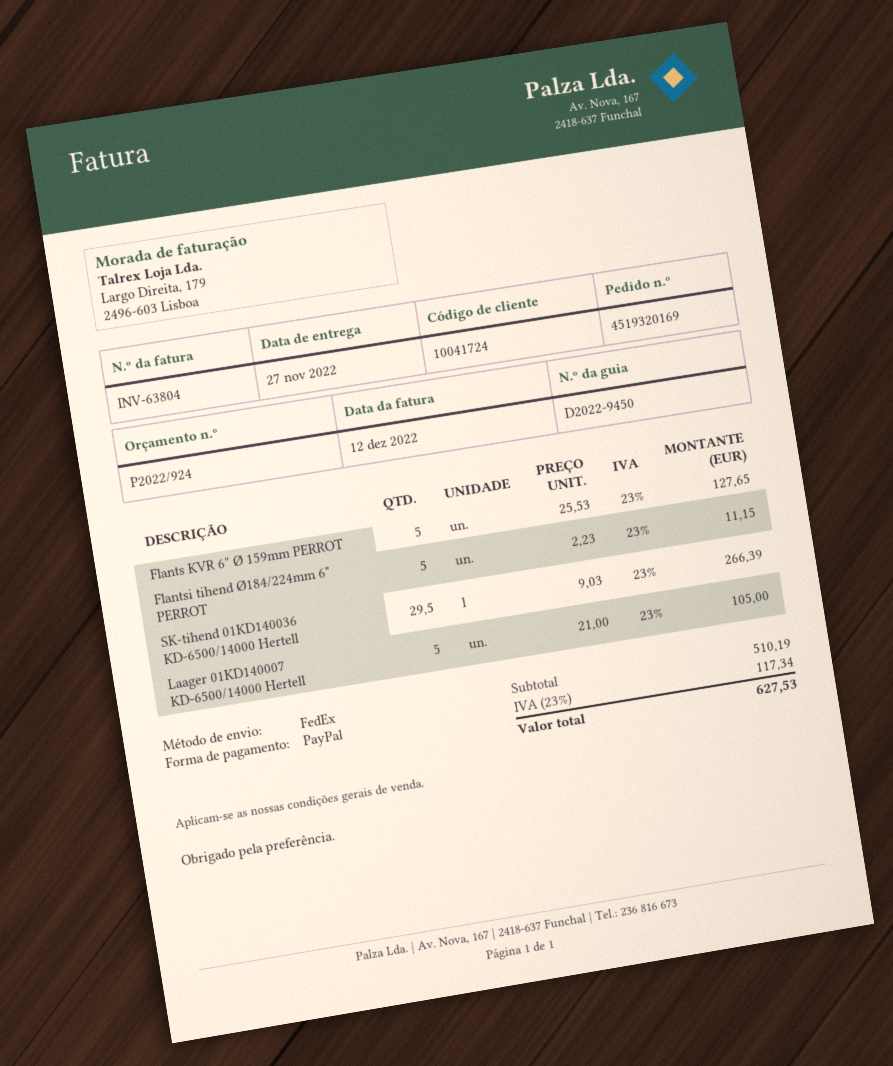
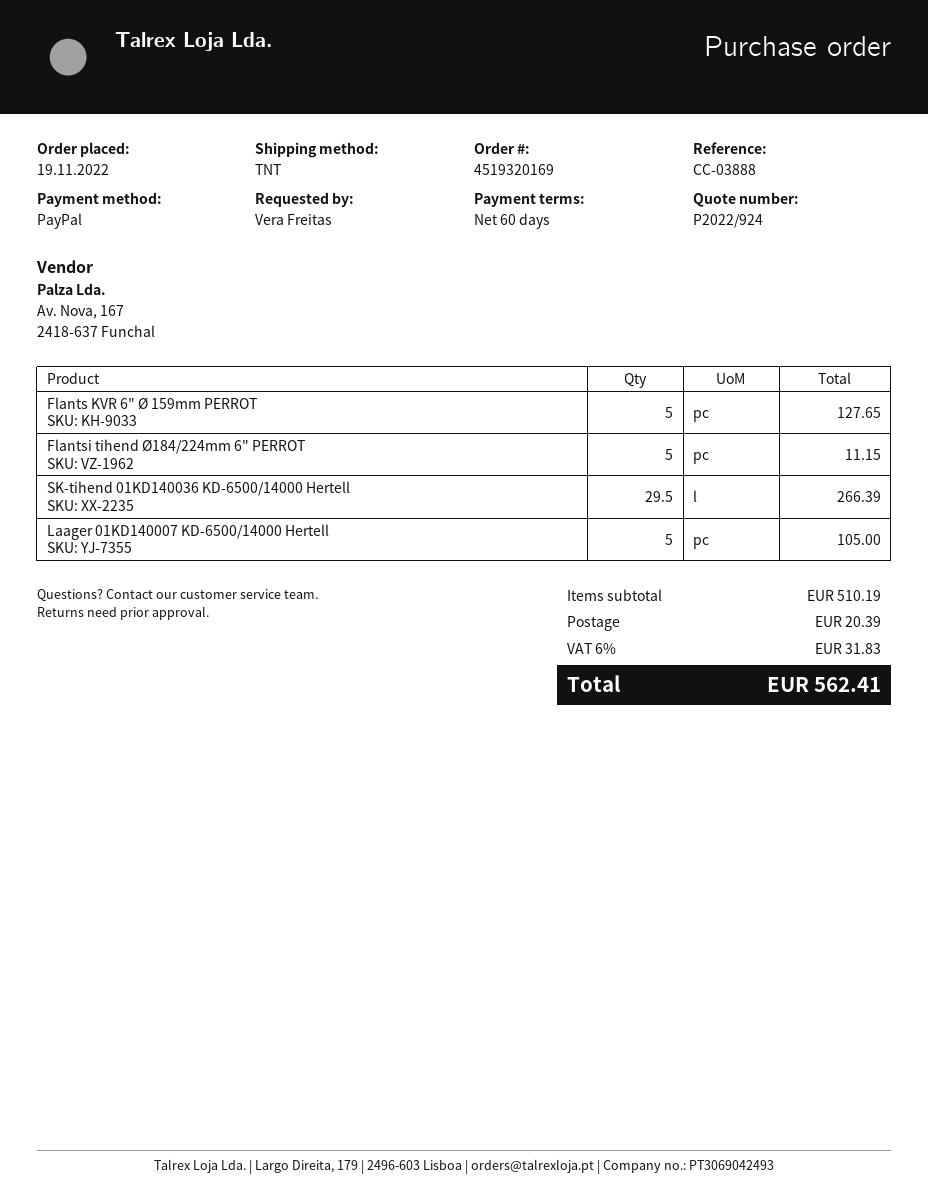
shipping method: FedEx -> TNT
shipping: none -> 20.39
tax: 23% = 117.34 -> 6% = 31.83
total: 627.53 -> 562.41

